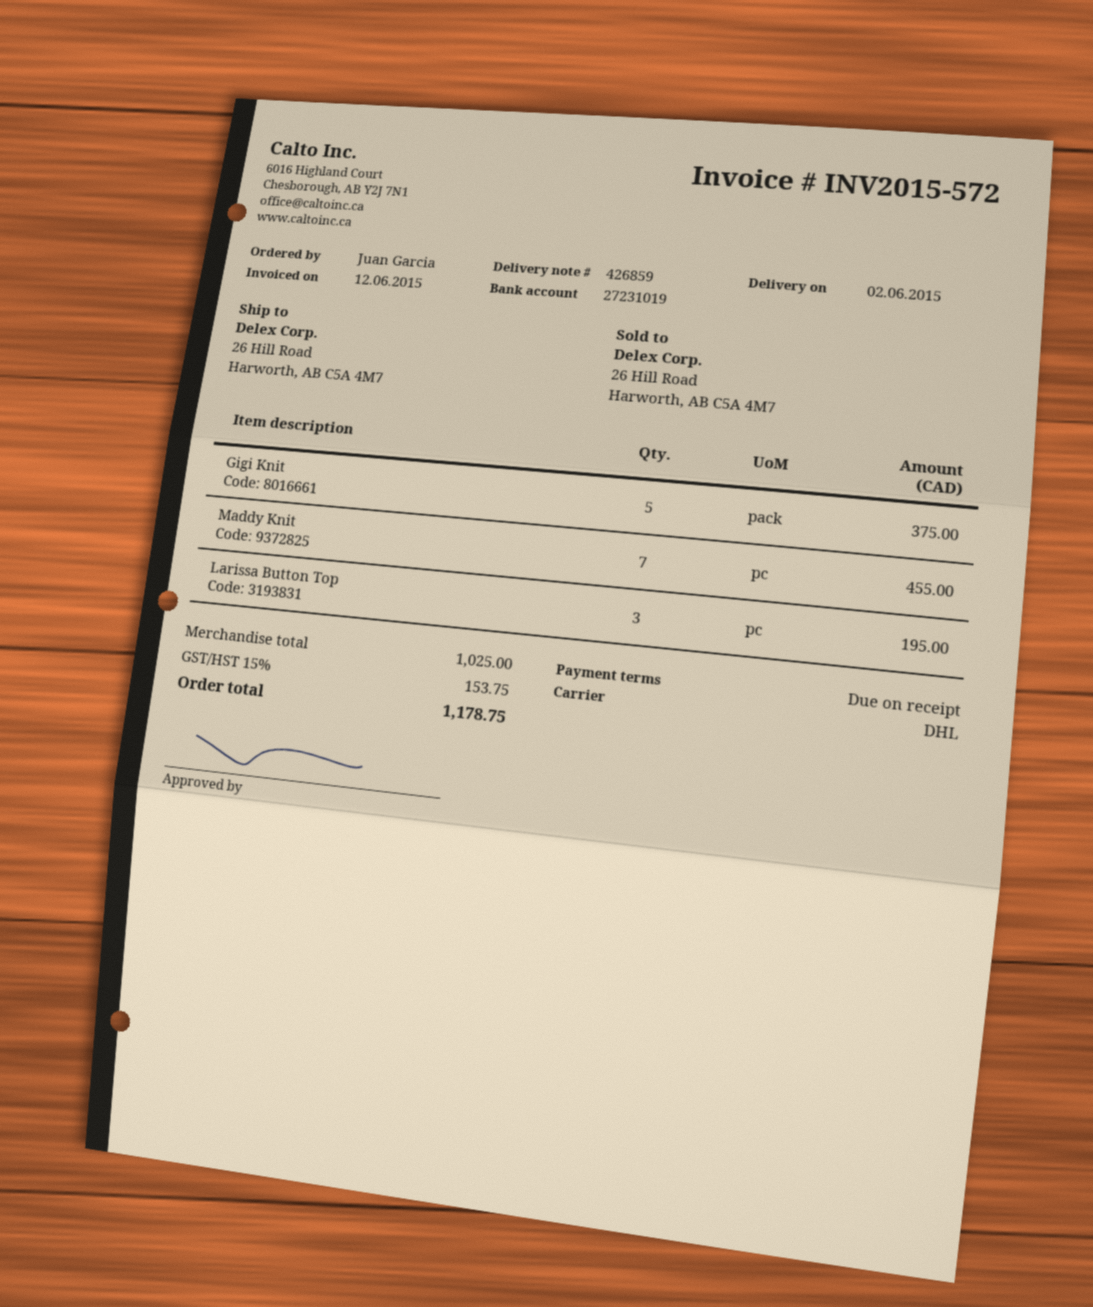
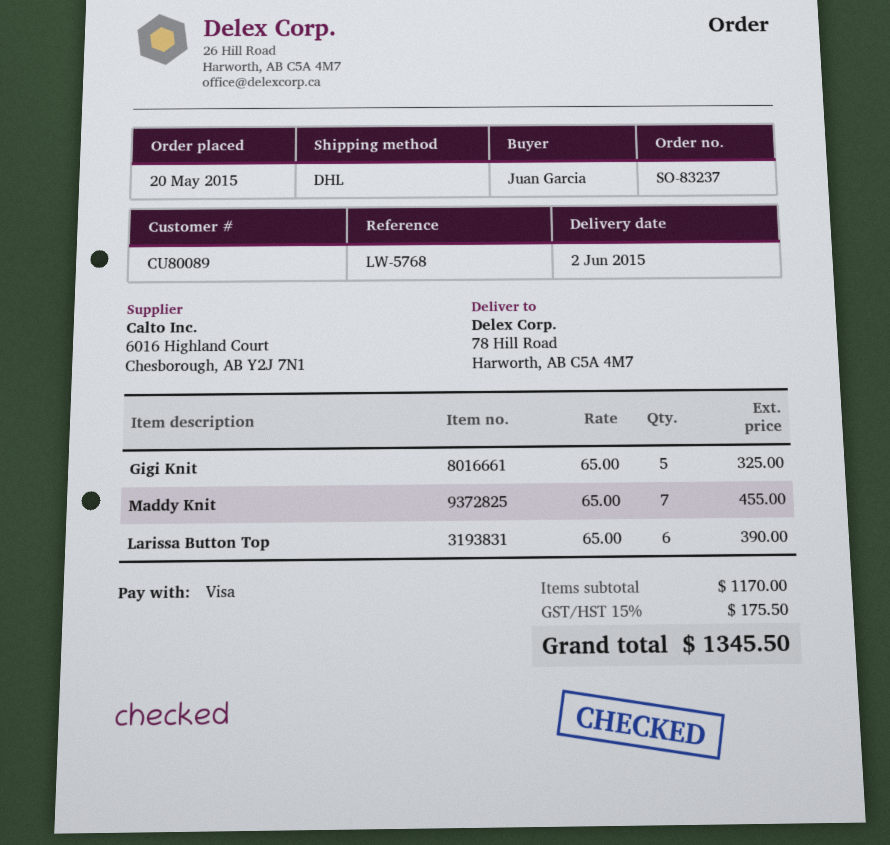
ship to: 26 Hill Road, Harworth, AB C5A 4M7 -> 78 Hill Road, Harworth, AB C5A 4M7
Gigi Knit: 5 for 375.00 -> 5 for 325.00
Larissa Button Top: 3 for 195.00 -> 6 for 390.00
subtotal: 1025.00 -> 1170.00
tax: 15% = 153.75 -> 15% = 175.50
total: 1178.75 -> 1345.50

